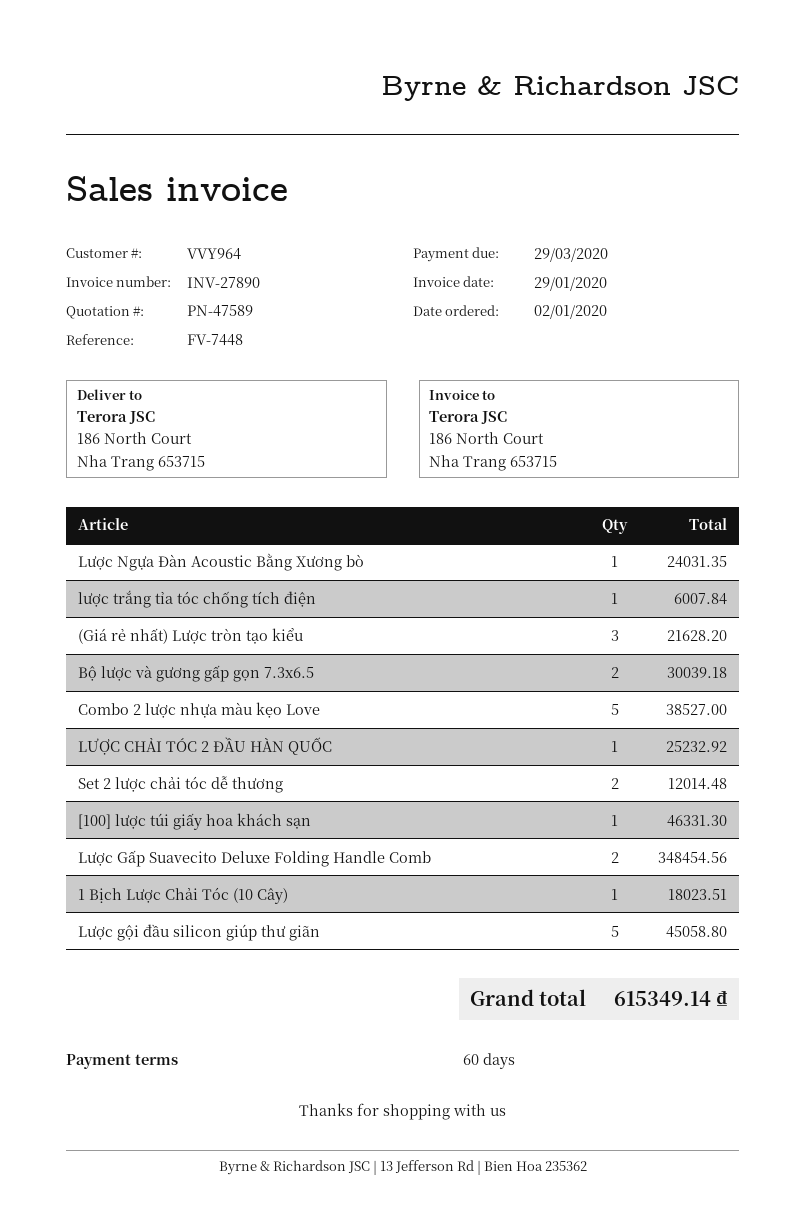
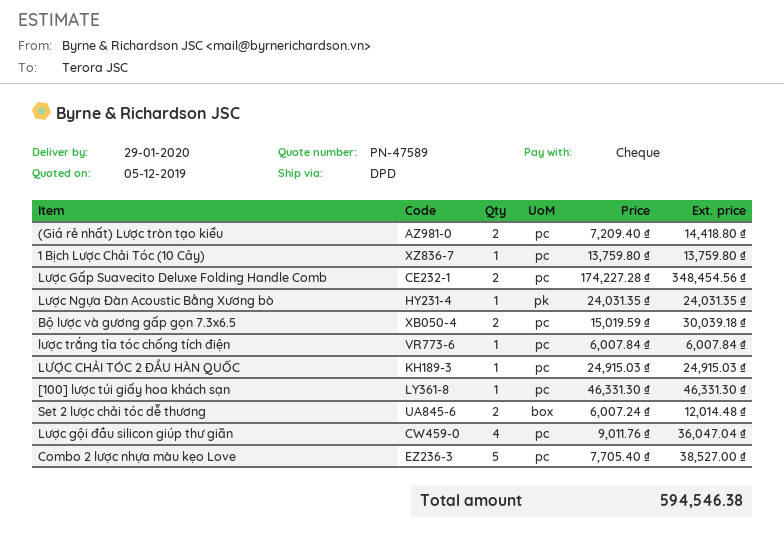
(Giá rẻ nhất) Lược tròn tạo kiểu: 3 for 21628.20 -> 2 for 14418.80
LƯỢC CHẢI TÓC 2 ĐẦU HÀN QUỐC: 1 for 25232.92 -> 1 for 24915.03
1 Bịch Lược Chải Tóc (10 Cây): 1 for 18023.51 -> 1 for 13759.80
Lược gội đầu silicon giúp thư giãn: 5 for 45058.80 -> 4 for 36047.04
total: 615349.14 -> 594546.38

